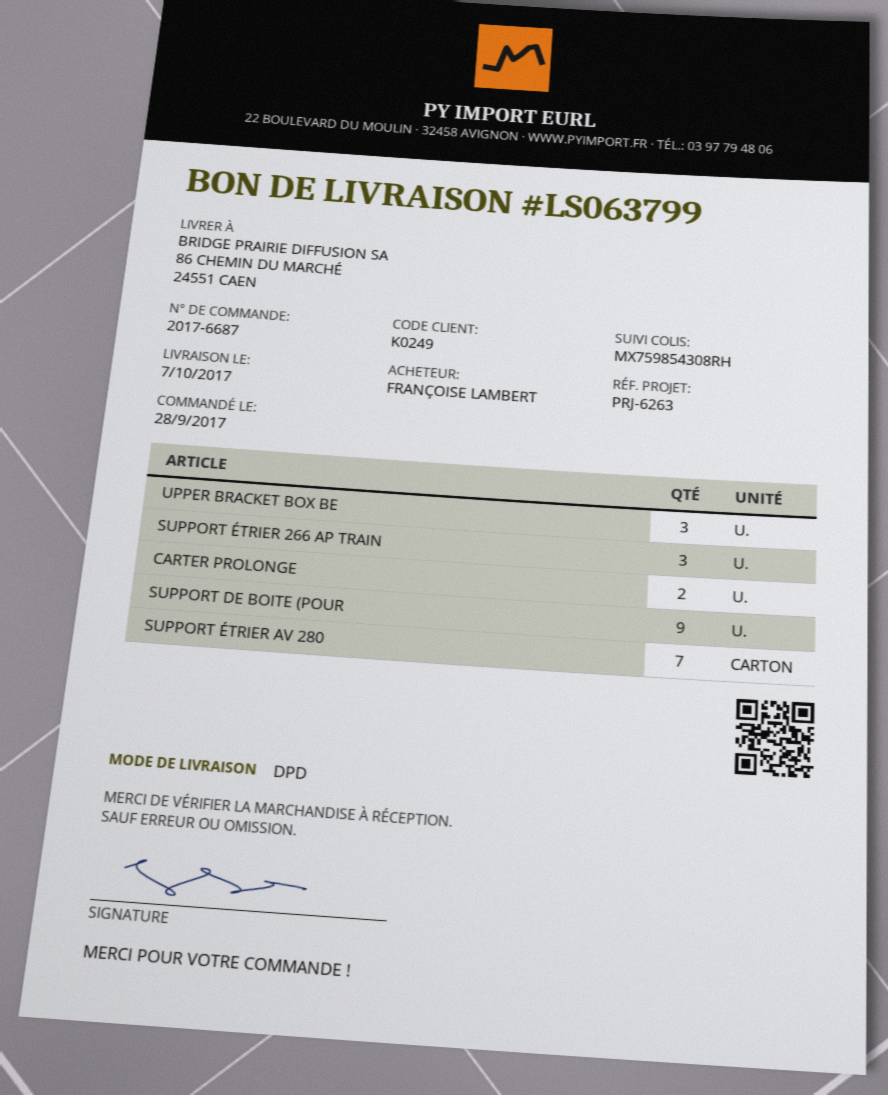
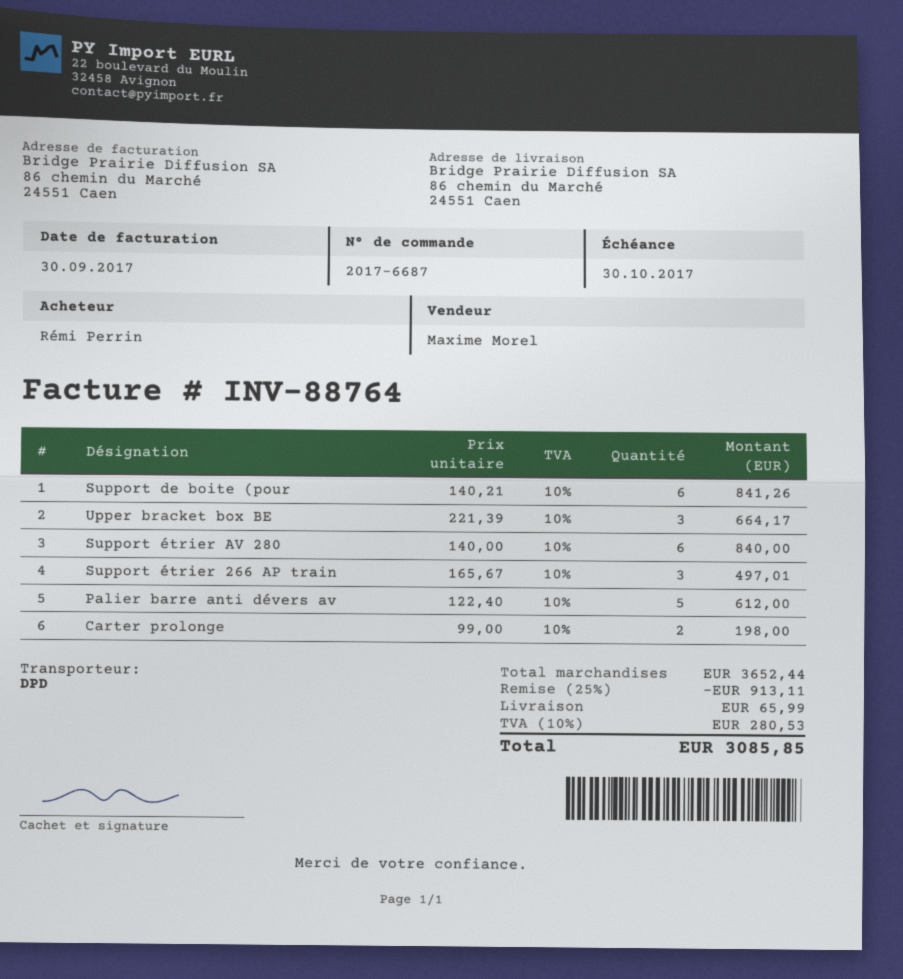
ordered by: FRANÇOISE LAMBERT -> Rémi Perrin
SUPPORT DE BOITE (POUR: 9 -> 6
SUPPORT ÉTRIER AV 280: 7 -> 6
Palier barre anti dévers av: none -> 5

